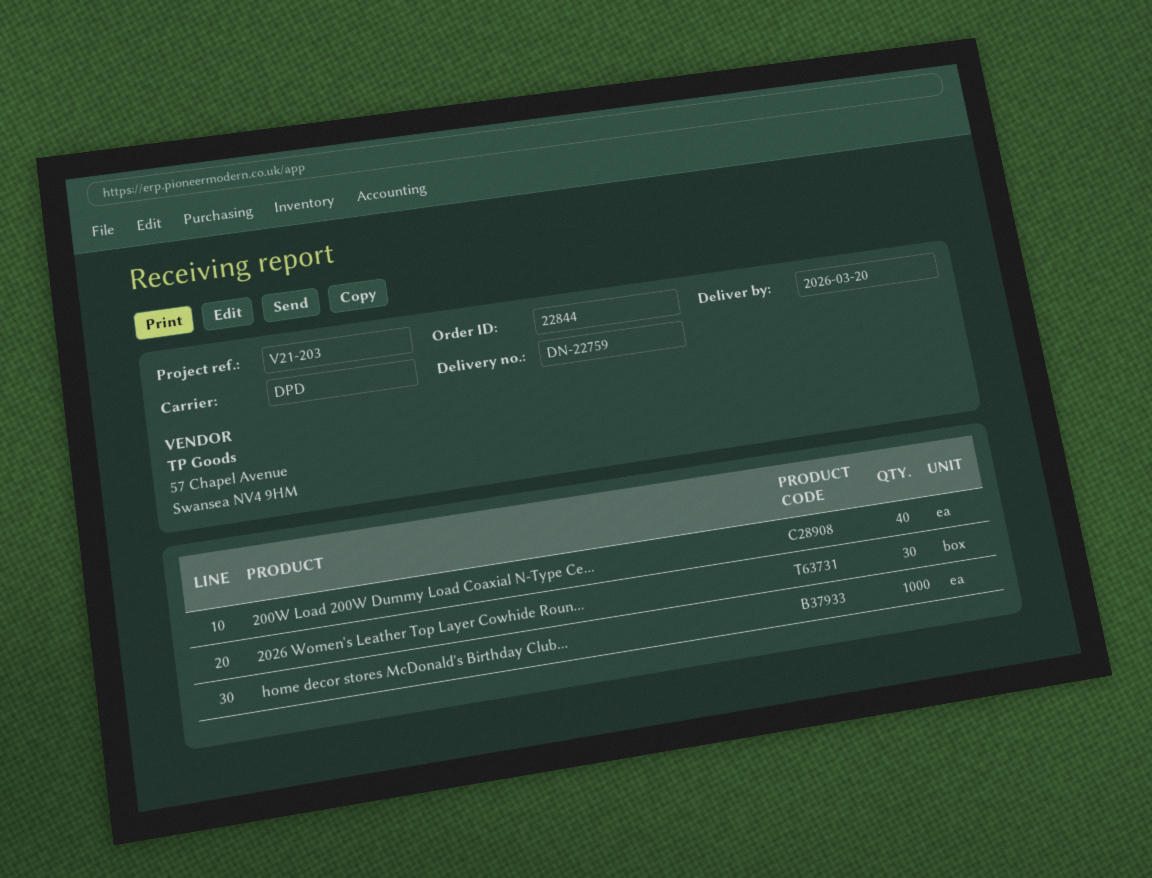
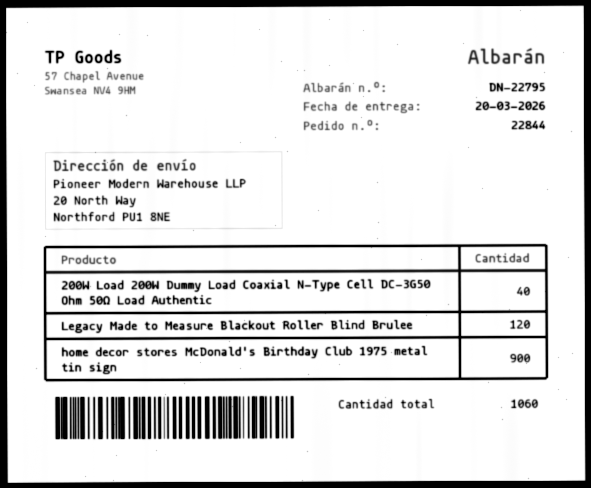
delivery note number: DN-22759 -> DN-22795
2026 Women's Leather Top Layer Cowhide Roun...: 30 -> none
home decor stores McDonald's Birthday Club...: 1000 -> 900
Legacy Made to Measure Blackout Roller Blind Brulee: none -> 120

